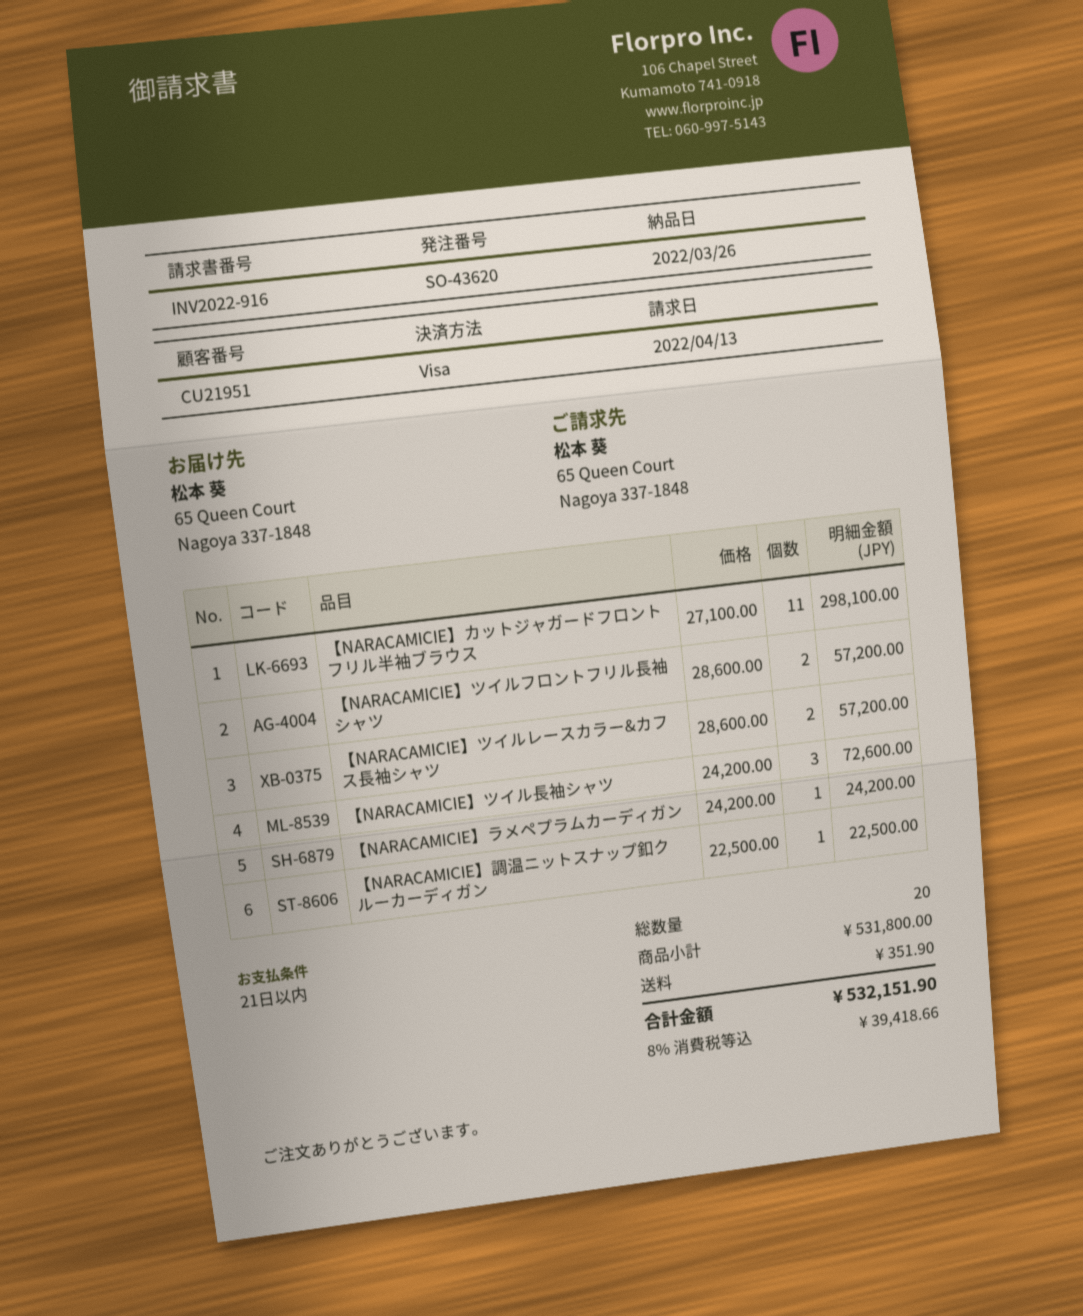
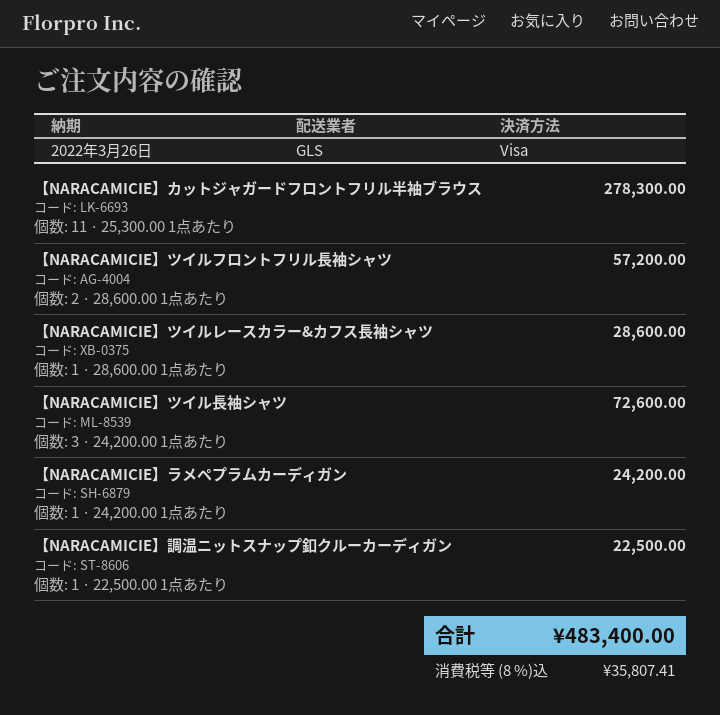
【NARACAMICIE】カットジャガードフロントフリル半袖ブラウス: 11 x 27100.00 = 298100.00 -> 11 x 25300.00 = 278300.00
【NARACAMICIE】ツイルレースカラー&カフス長袖シャツ: 2 x 28600.00 = 57200.00 -> 1 x 28600.00 = 28600.00
shipping: 351.90 -> none
tax: 8% = 39418.66 -> 8% = 35807.41
total: 532151.90 -> 483400.00

